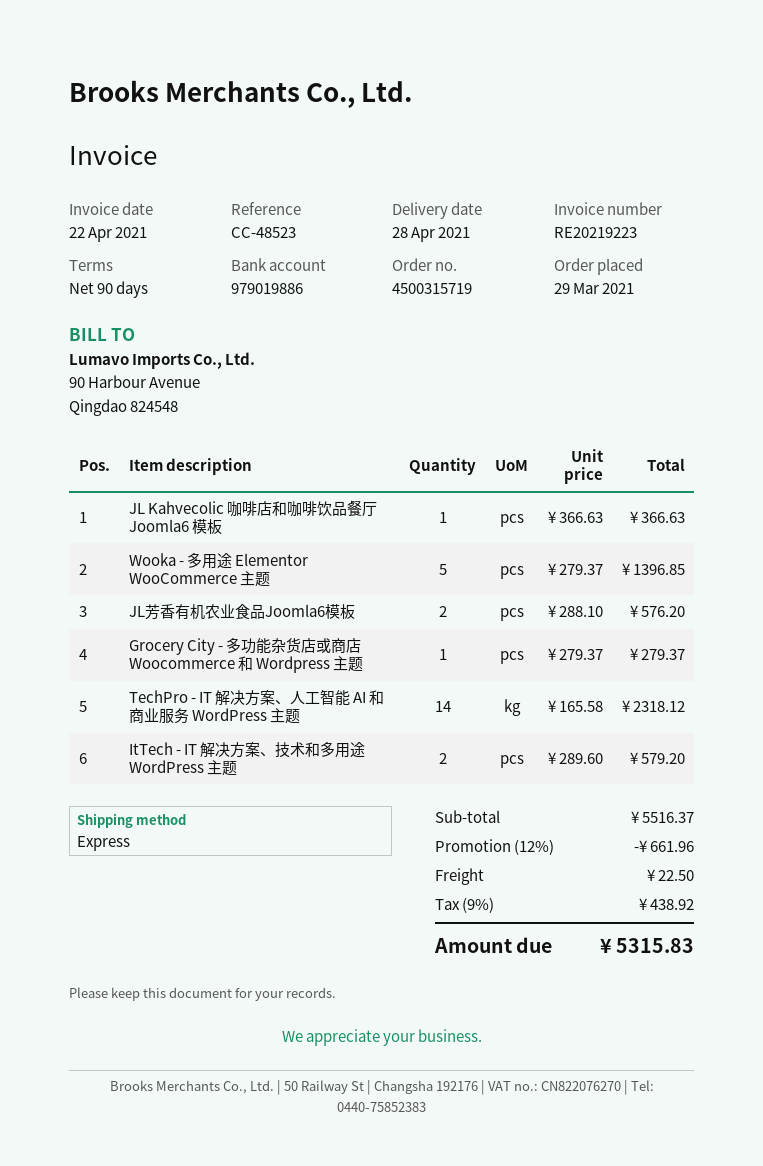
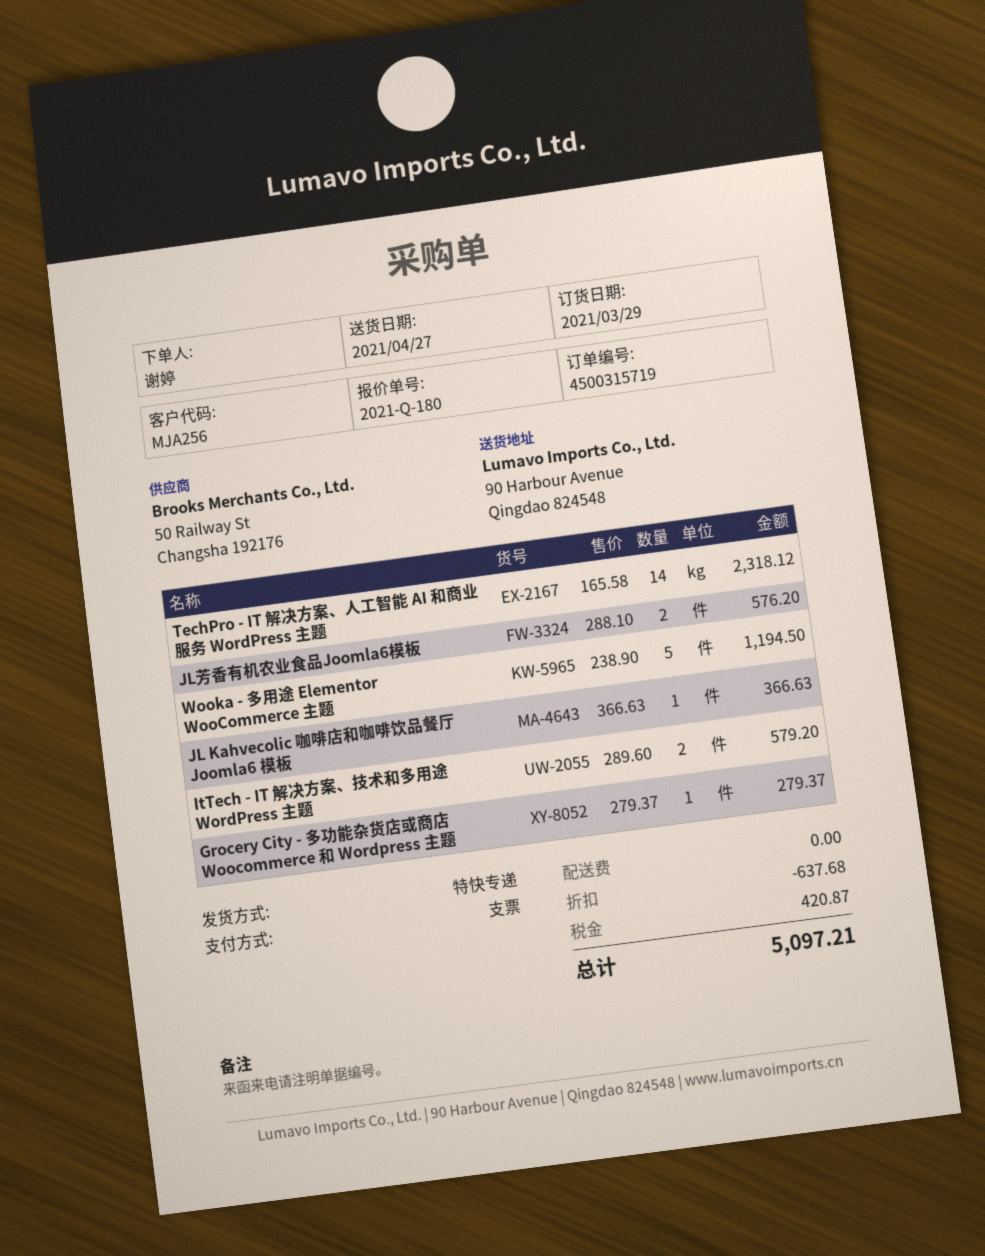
delivery date: 2021-04-28 -> 2021-04-27
Wooka - 多用途 Elementor WooCommerce 主题: 5 x 279.37 = 1396.85 -> 5 x 238.90 = 1194.50
discount: 661.96 -> 637.68
shipping: 22.50 -> 0.00
tax: 438.92 -> 420.87
total: 5315.83 -> 5097.21

